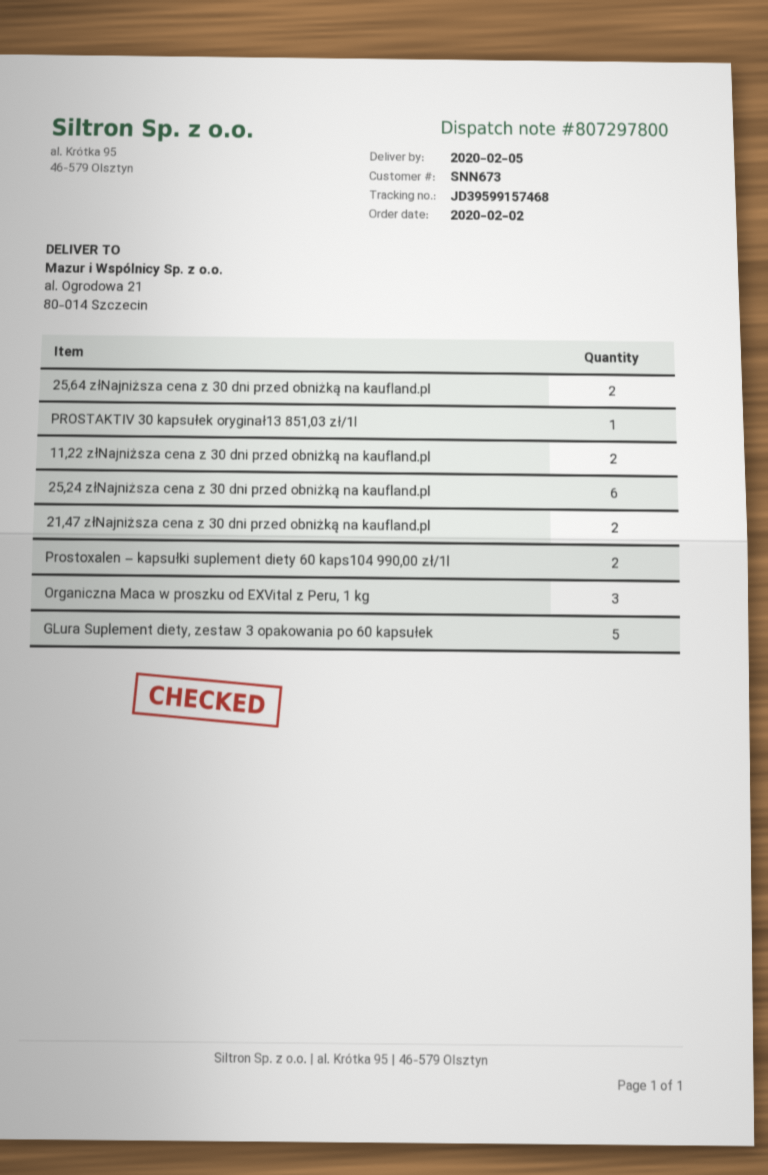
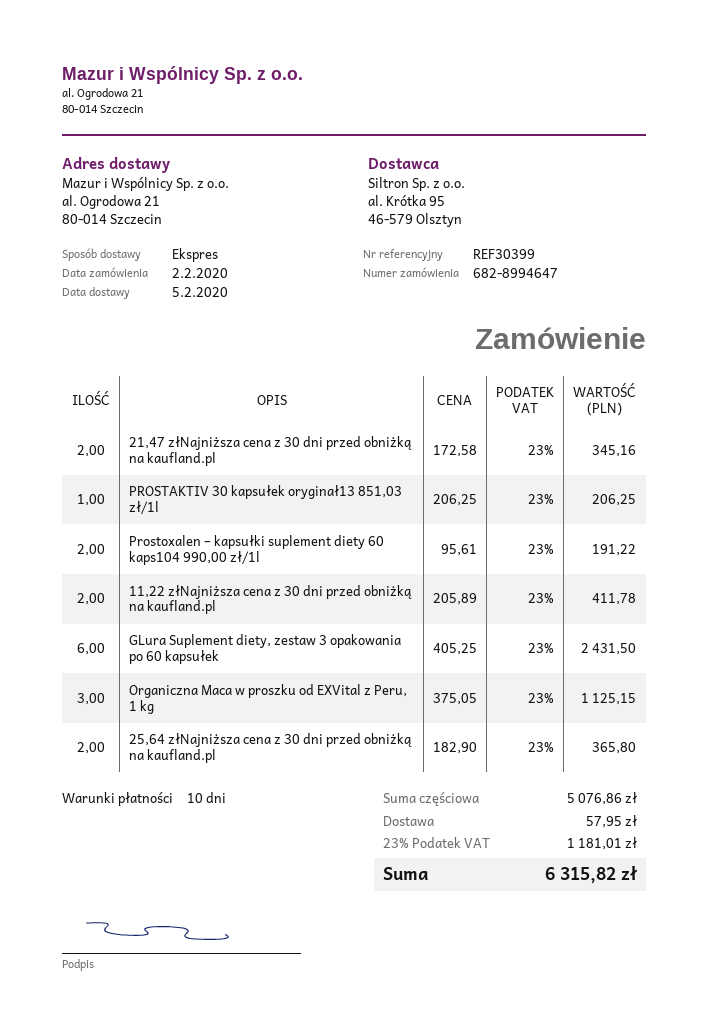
25,24 złNajniższa cena z 30 dni przed obniżką na kaufland.pl: 6 -> none
GLura Suplement diety, zestaw 3 opakowania po 60 kapsułek: 5 -> 6

